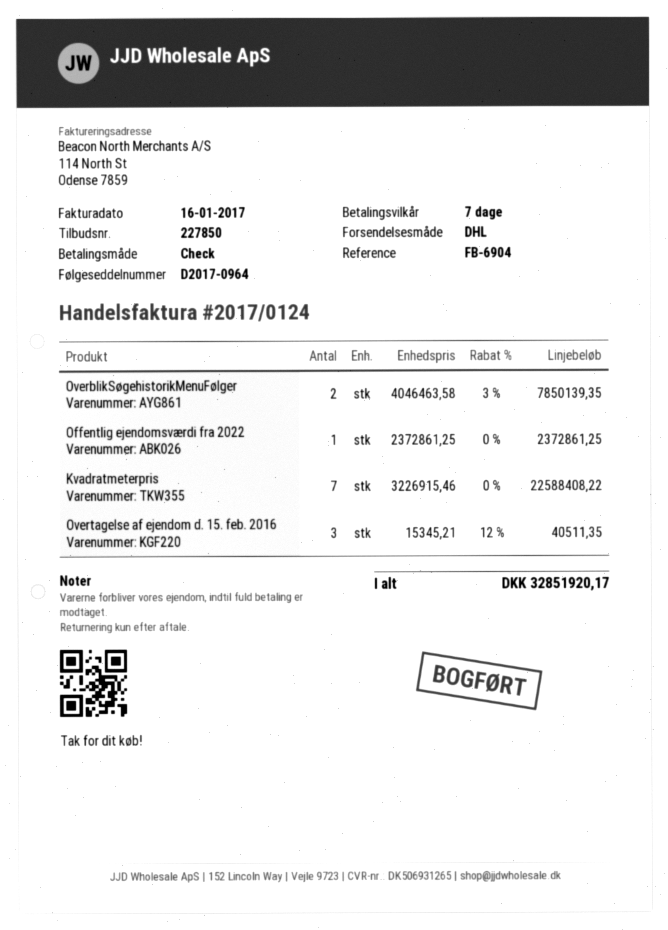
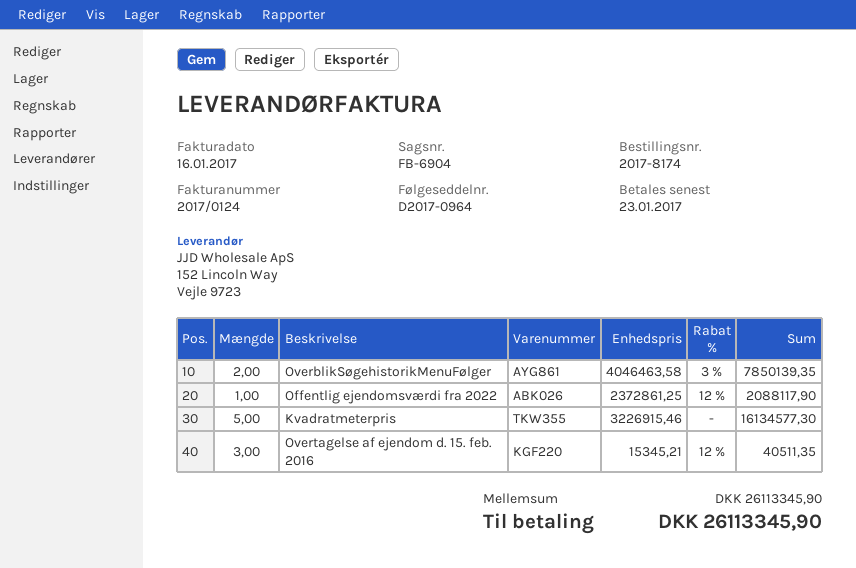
Offentlig ejendomsværdi fra 2022: 1 x 2372861.25 = 2372861.25 -> 1 x 2372861.25 - 12% = 2088117.90
Kvadratmeterpris: 7 x 3226915.46 = 22588408.22 -> 5 x 3226915.46 = 16134577.30
total: 32851920.17 -> 26113345.90

